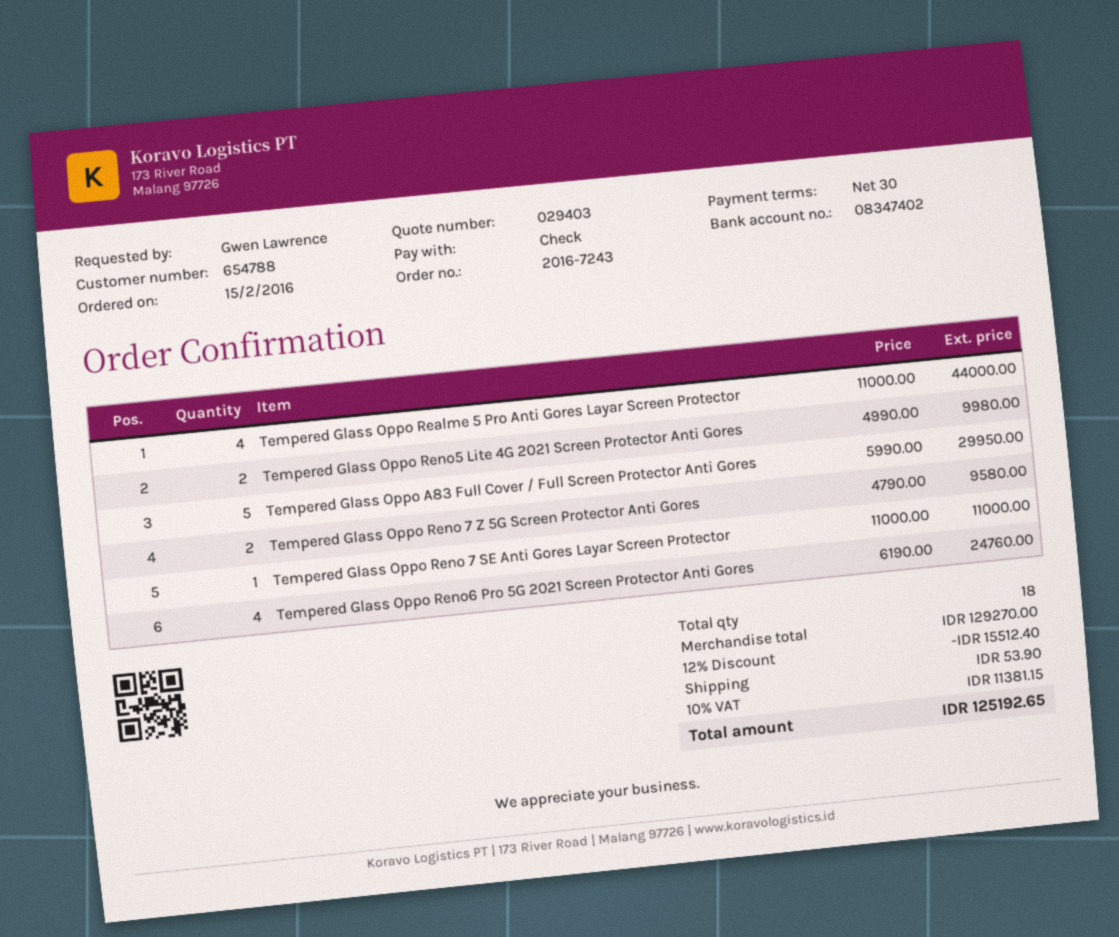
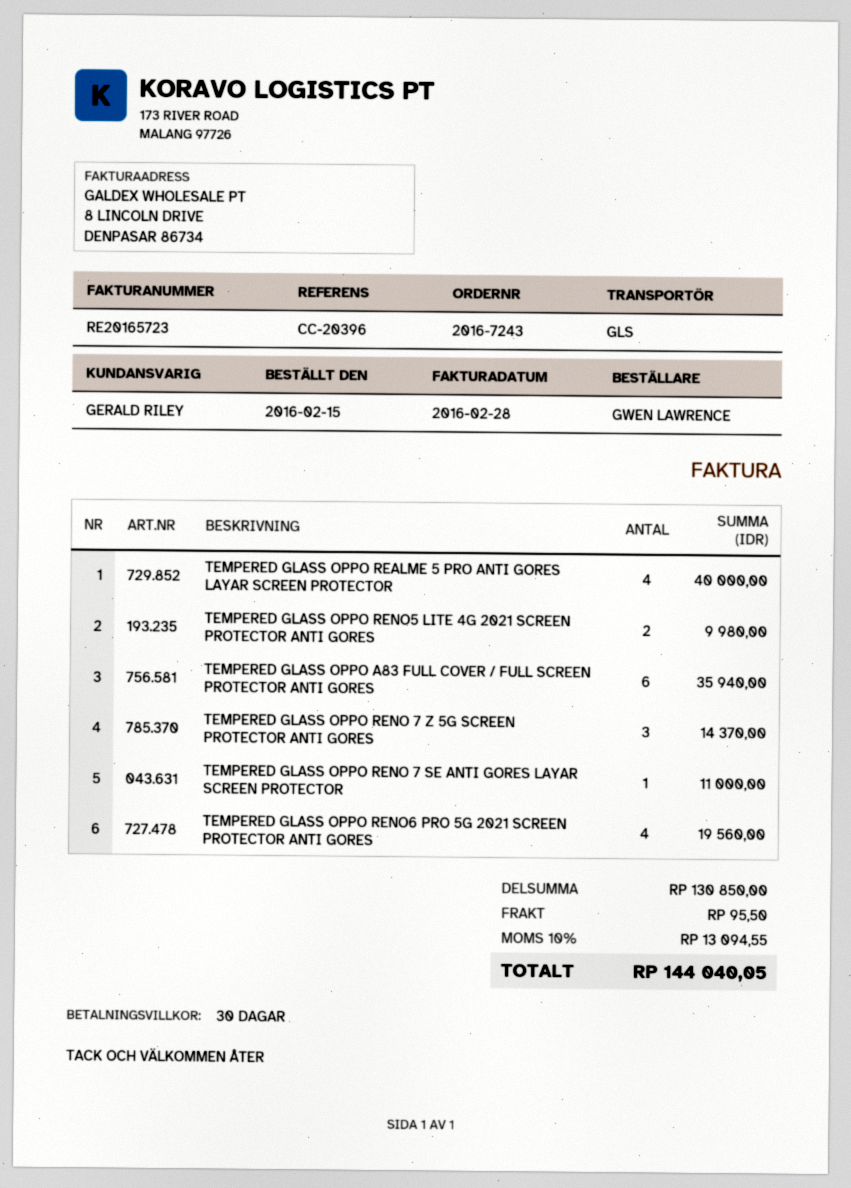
Tempered Glass Oppo Realme 5 Pro Anti Gores Layar Screen Protector: 4 for 44000.00 -> 4 for 40000.00
Tempered Glass Oppo A83 Full Cover / Full Screen Protector Anti Gores: 5 for 29950.00 -> 6 for 35940.00
Tempered Glass Oppo Reno 7 Z 5G Screen Protector Anti Gores: 2 for 9580.00 -> 3 for 14370.00
Tempered Glass Oppo Reno6 Pro 5G 2021 Screen Protector Anti Gores: 4 for 24760.00 -> 4 for 19560.00
subtotal: 129270.00 -> 130850.00
discount: 12% = 15512.40 -> none
shipping: 53.90 -> 95.50
tax: 10% = 11381.15 -> 10% = 13094.55
total: 125192.65 -> 144040.05

